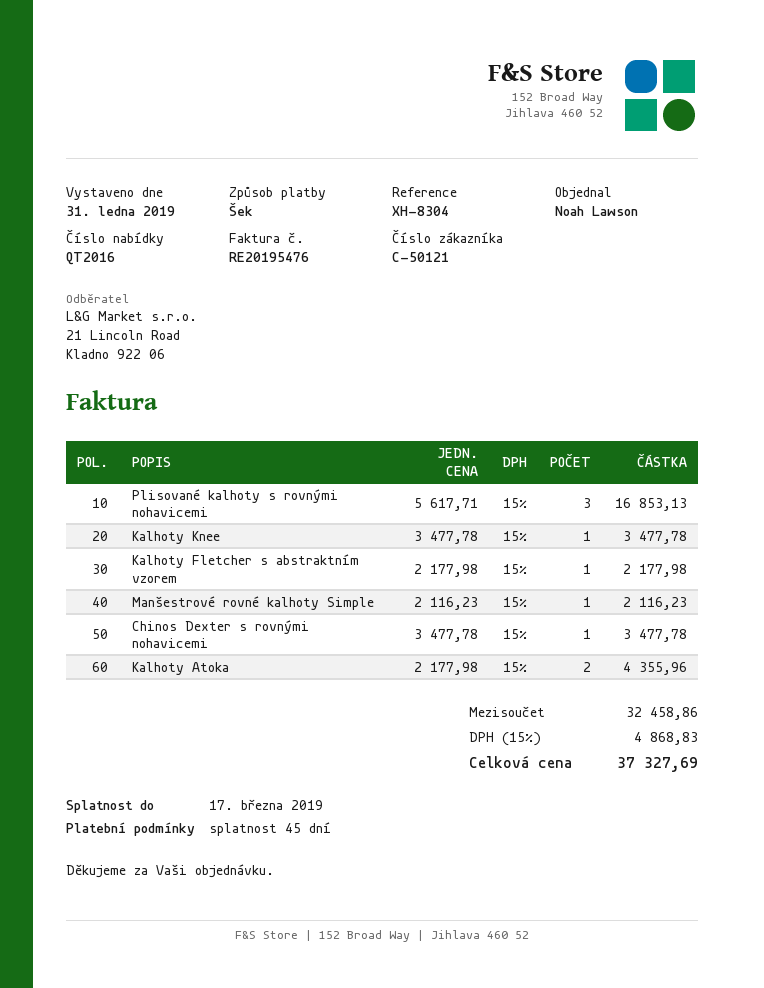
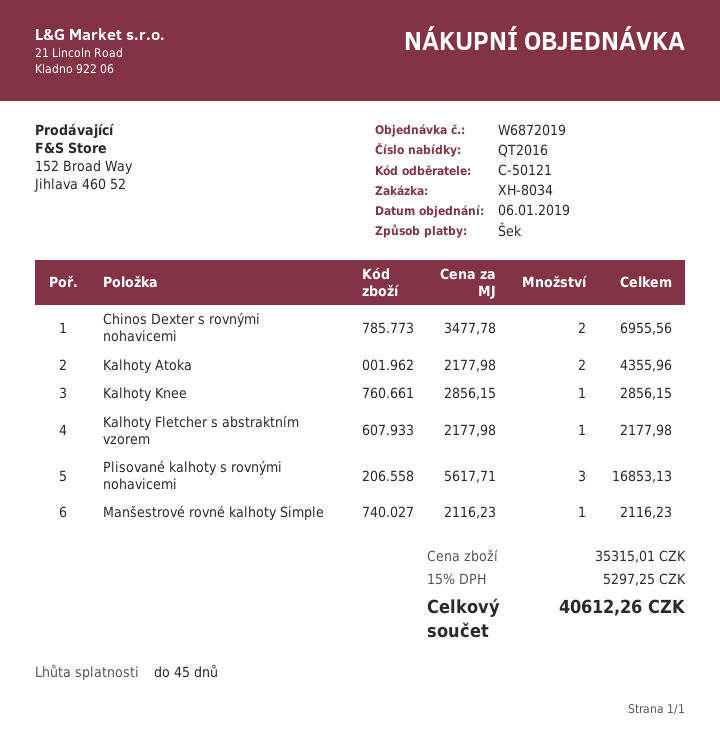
reference: XH-8304 -> XH-8034
Kalhoty Knee: 1 x 3477.78 = 3477.78 -> 1 x 2856.15 = 2856.15
Chinos Dexter s rovnými nohavicemi: 1 x 3477.78 = 3477.78 -> 2 x 3477.78 = 6955.56
subtotal: 32458.86 -> 35315.01
tax: 15% = 4868.83 -> 15% = 5297.25
total: 37327.69 -> 40612.26

